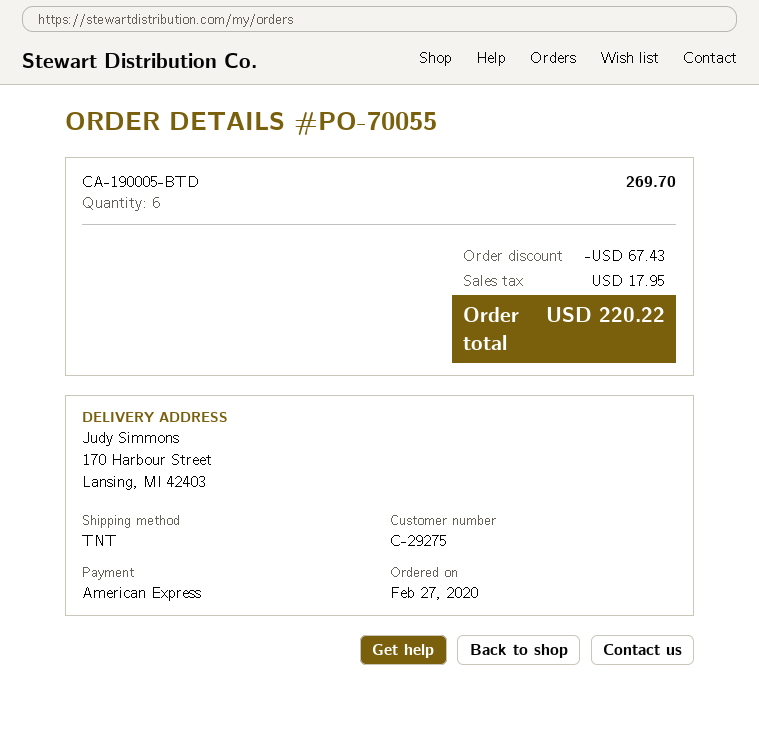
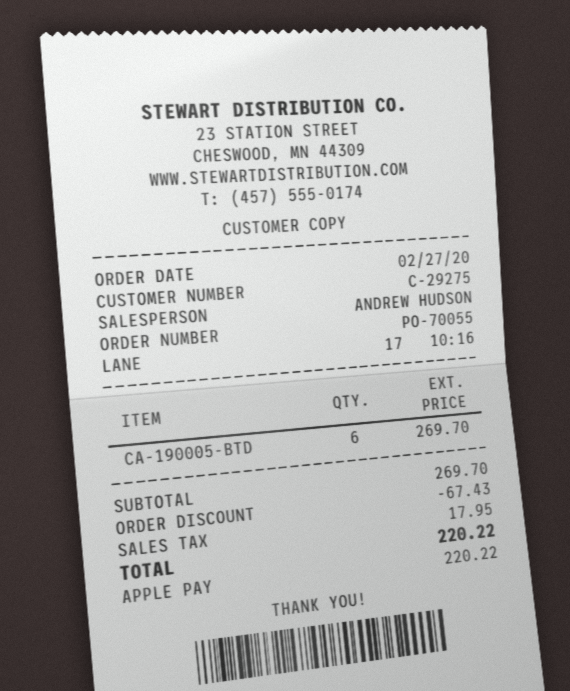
payment method: American Express -> Apple Pay

